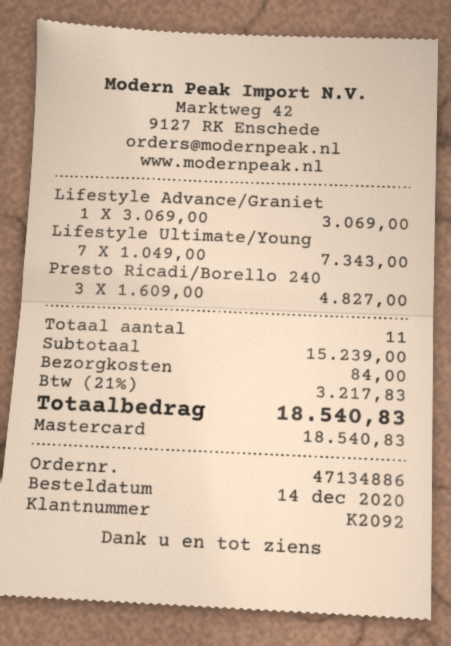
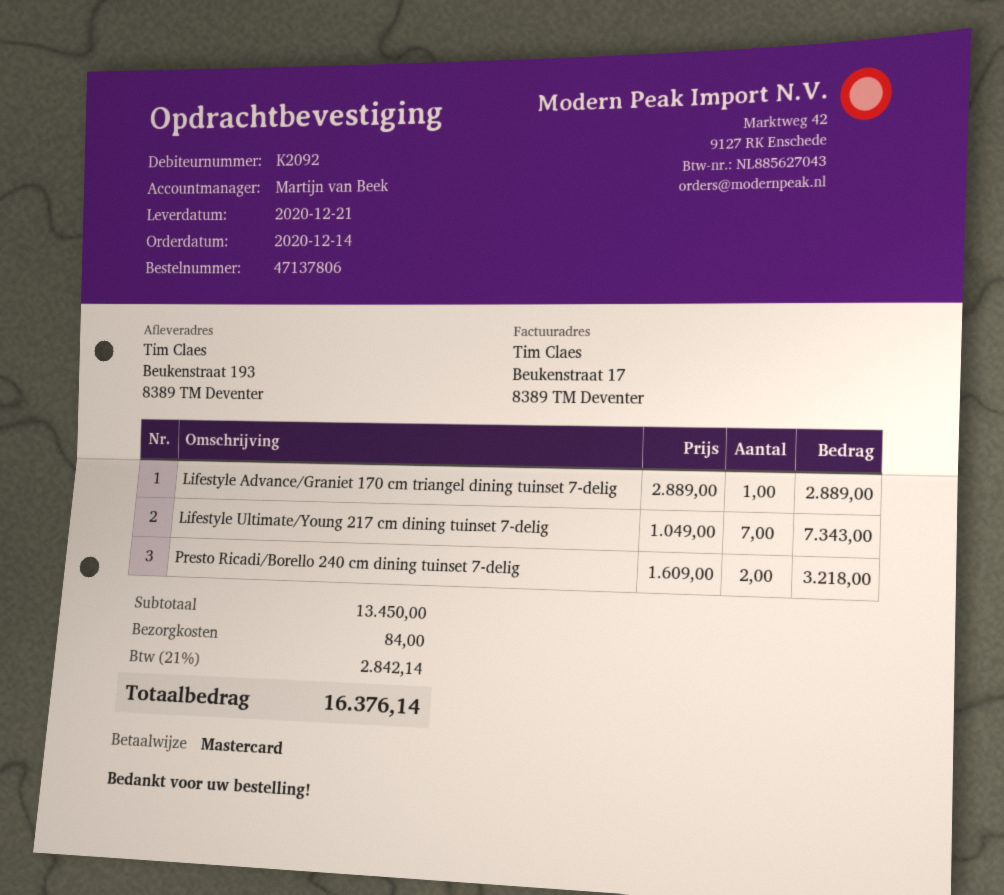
order number: 47134886 -> 47137806
Lifestyle Advance/Graniet: 1 x 3069.00 = 3069.00 -> 1 x 2889.00 = 2889.00
Presto Ricadi/Borello 240: 3 x 1609.00 = 4827.00 -> 2 x 1609.00 = 3218.00
subtotal: 15239.00 -> 13450.00
tax: 21% = 3217.83 -> 21% = 2842.14
total: 18540.83 -> 16376.14

